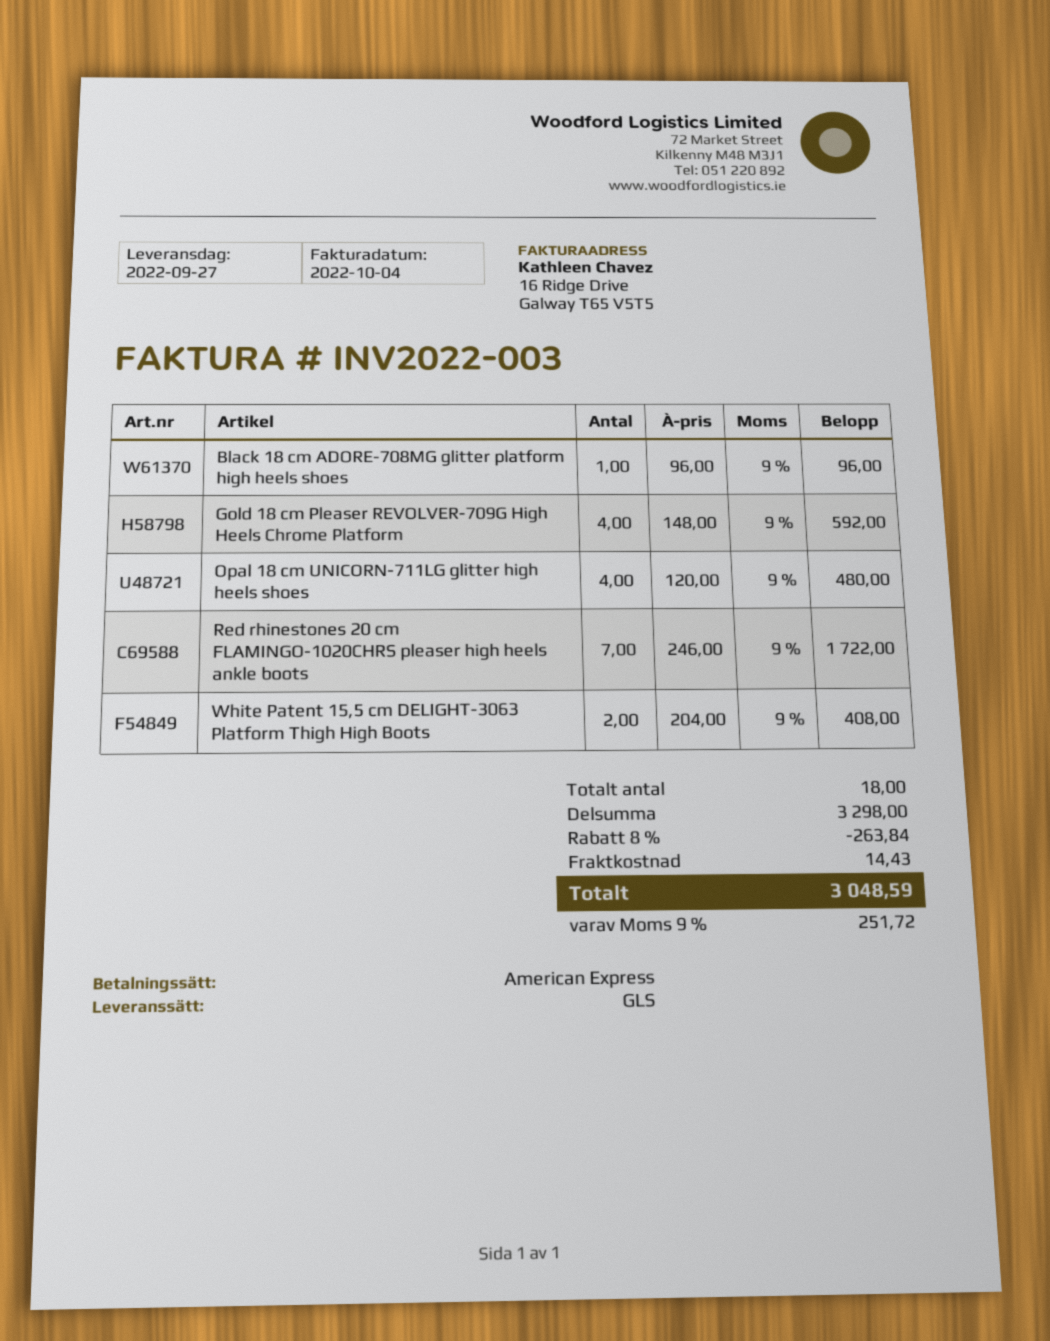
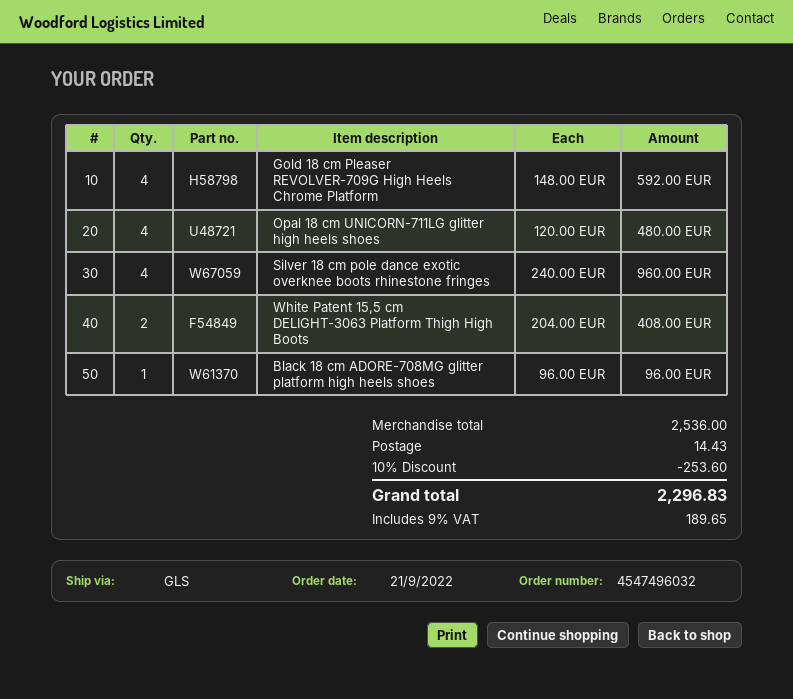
Red rhinestones 20 cm FLAMINGO-1020CHRS pleaser high heels ankle boots: 7 x 246.00 = 1722.00 -> none
Silver 18 cm pole dance exotic overknee boots rhinestone fringes: none -> 4 x 240.00 = 960.00
subtotal: 3298.00 -> 2536.00
discount: 8% = 263.84 -> 10% = 253.60
tax: 9% = 251.72 -> 9% = 189.65
total: 3048.59 -> 2296.83

